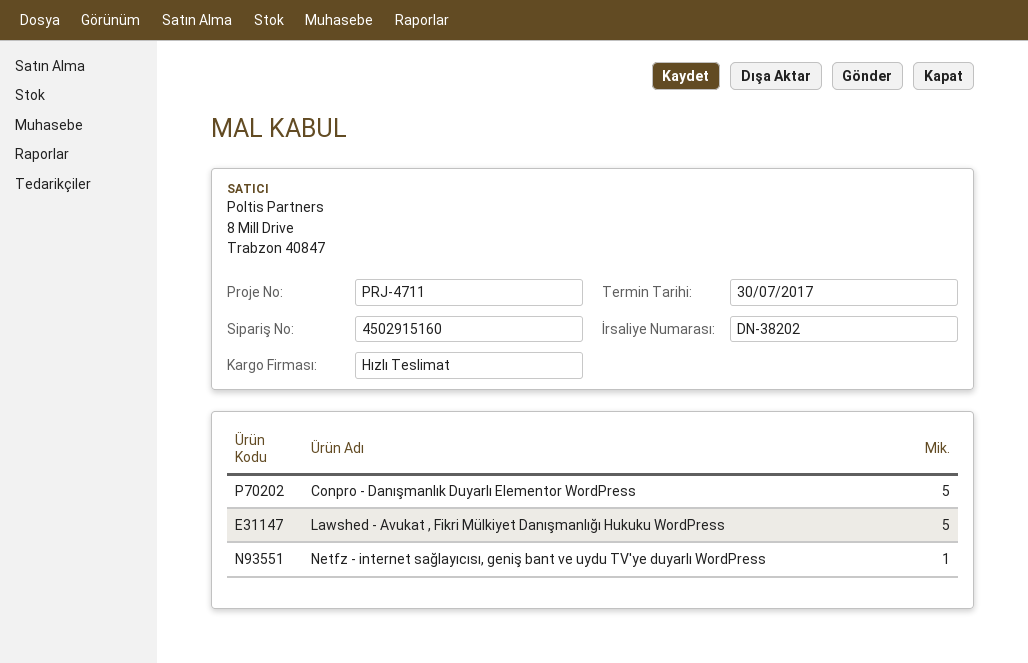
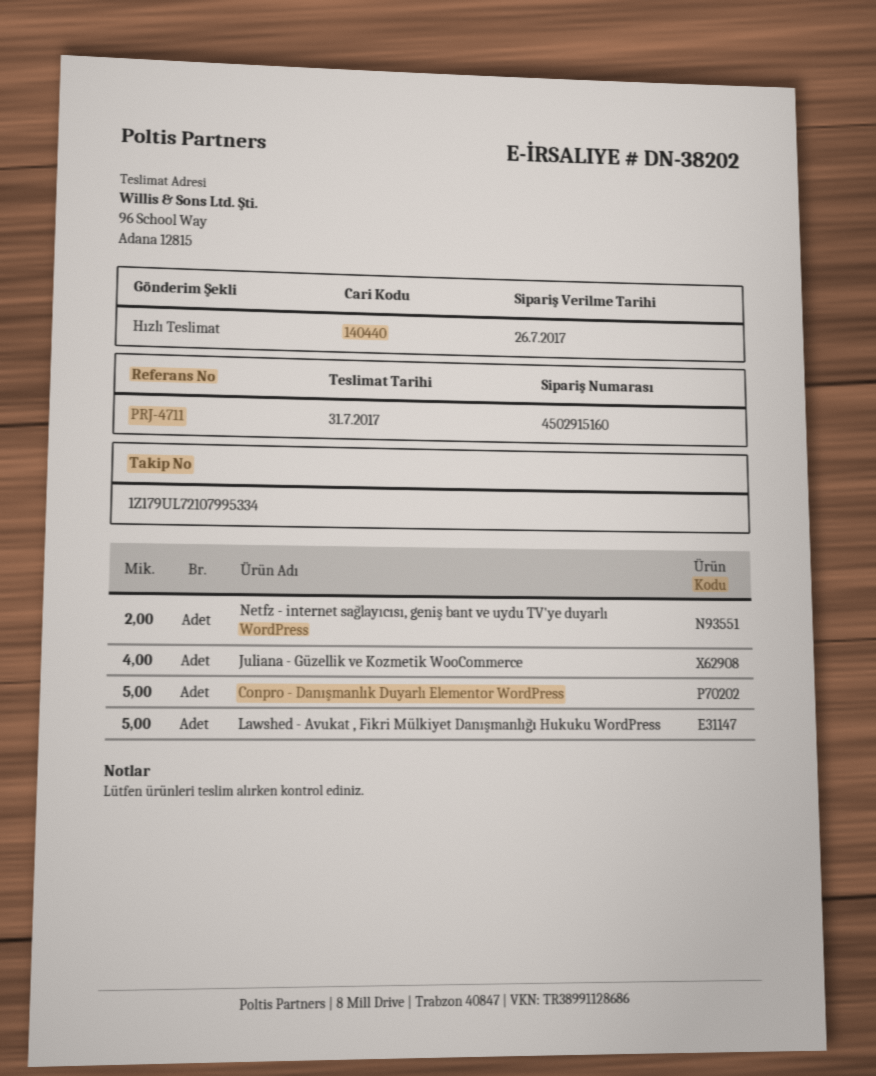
delivery date: 2017-07-30 -> 2017-07-31
Netfz - internet sağlayıcısı, geniş bant ve uydu TV'ye duyarlı WordPress: 1 -> 2
Juliana - Güzellik ve Kozmetik WooCommerce: none -> 4

